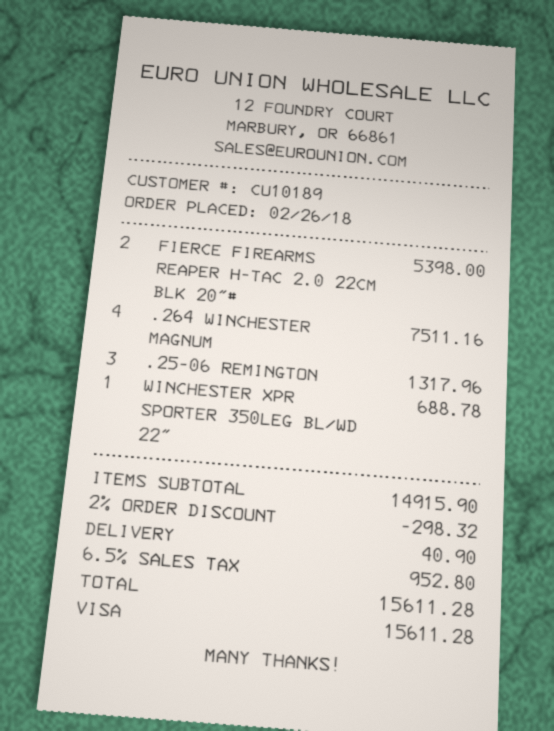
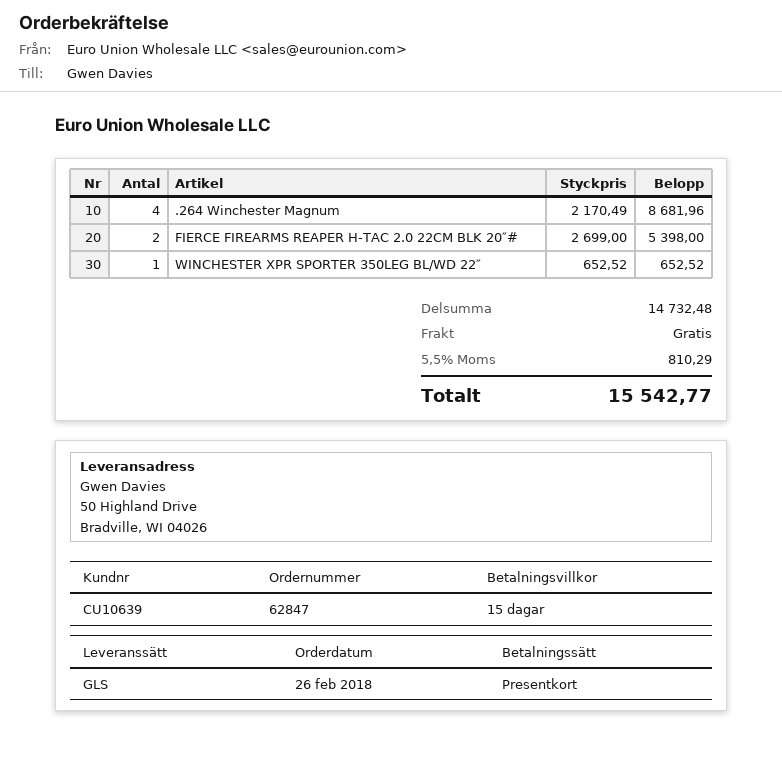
customer number: CU10189 -> CU10639
payment method: Visa -> gift card
.264 WINCHESTER MAGNUM: 4 for 7511.16 -> 4 for 8681.96
.25-06 REMINGTON: 3 for 1317.96 -> none
WINCHESTER XPR SPORTER 350LEG BL/WD 22″: 1 for 688.78 -> 1 for 652.52
subtotal: 14915.90 -> 14732.48
discount: 2% = 298.32 -> none
shipping: 40.90 -> 0.00
tax: 6.5% = 952.80 -> 5.5% = 810.29
total: 15611.28 -> 15542.77

